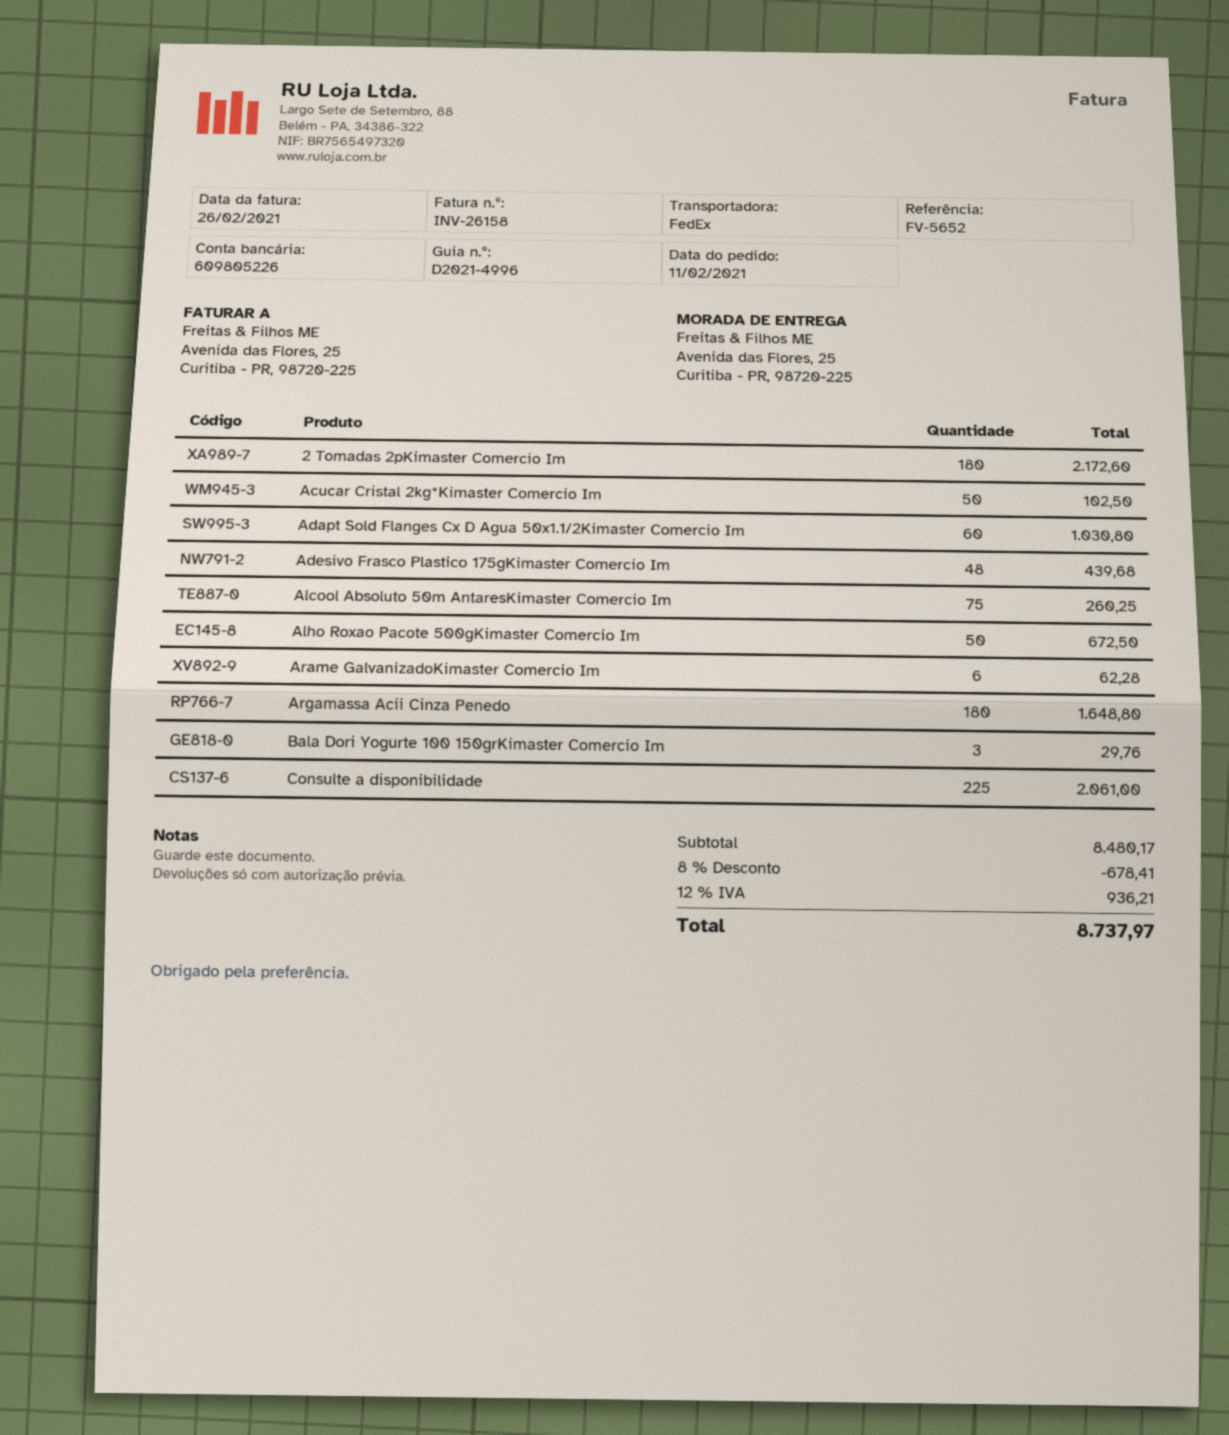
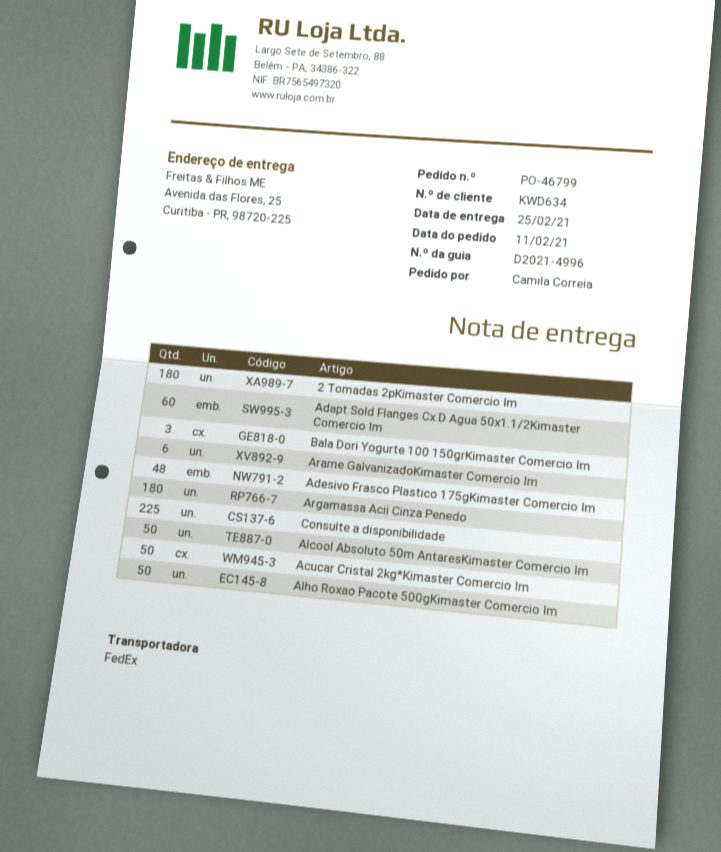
Alcool Absoluto 50m AntaresKimaster Comercio Im: 75 -> 50

